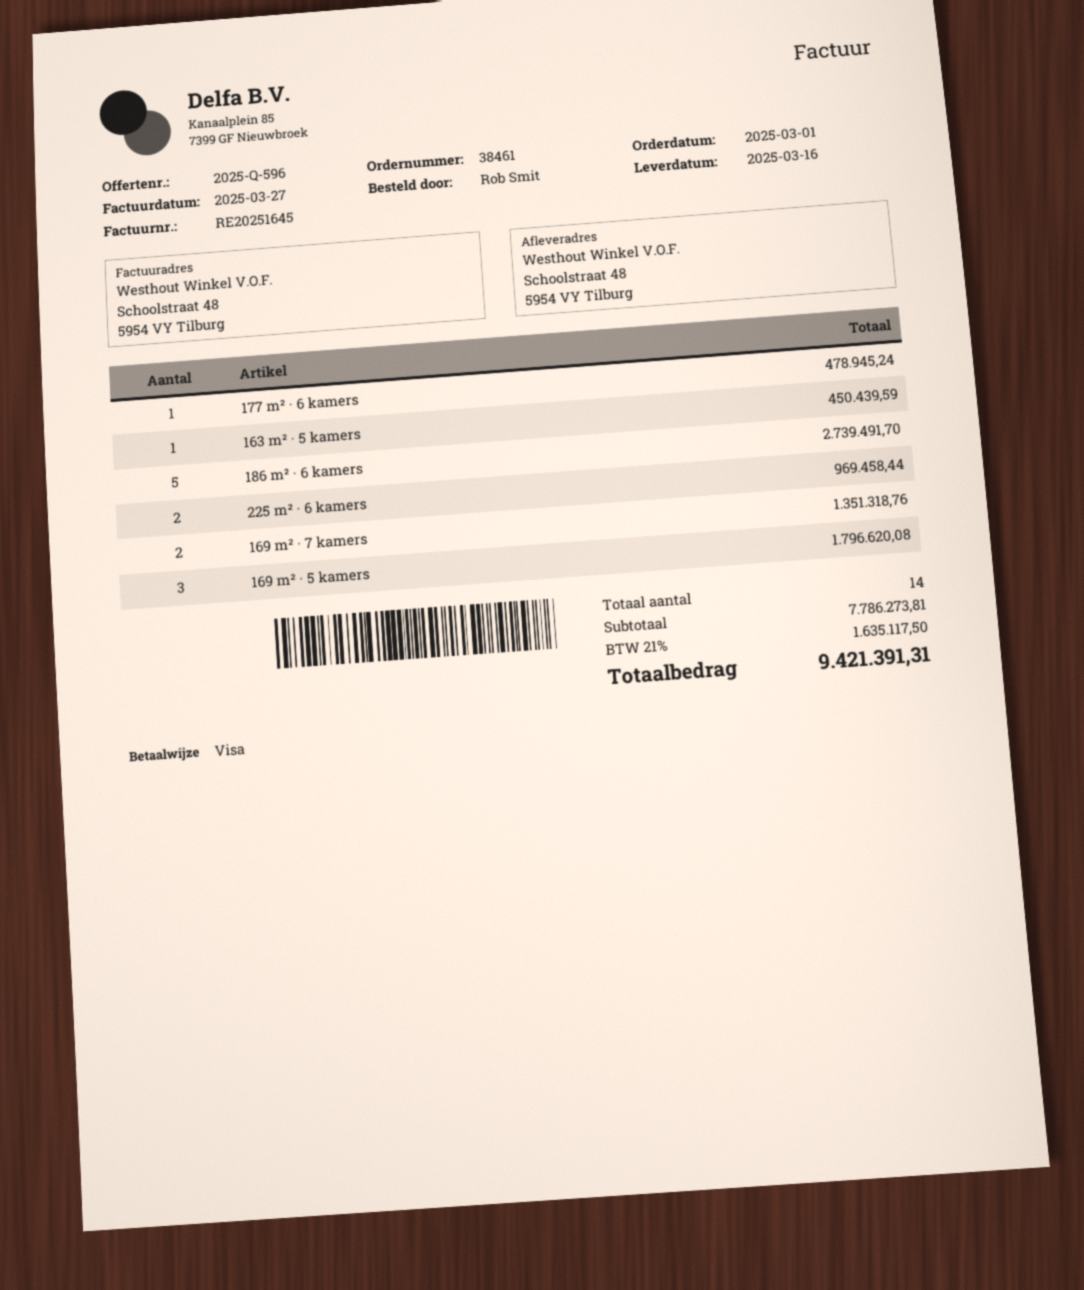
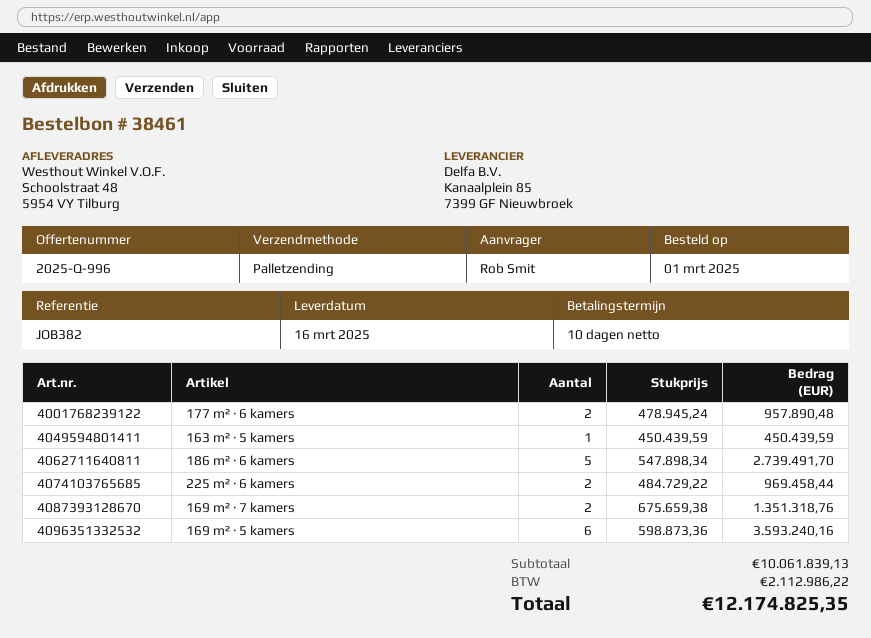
quote number: 2025-Q-596 -> 2025-Q-996
177 m² · 6 kamers: 1 for 478945.24 -> 2 for 957890.48
169 m² · 5 kamers: 3 for 1796620.08 -> 6 for 3593240.16
subtotal: 7786273.81 -> 10061839.13
tax: 1635117.50 -> 2112986.22
total: 9421391.31 -> 12174825.35

